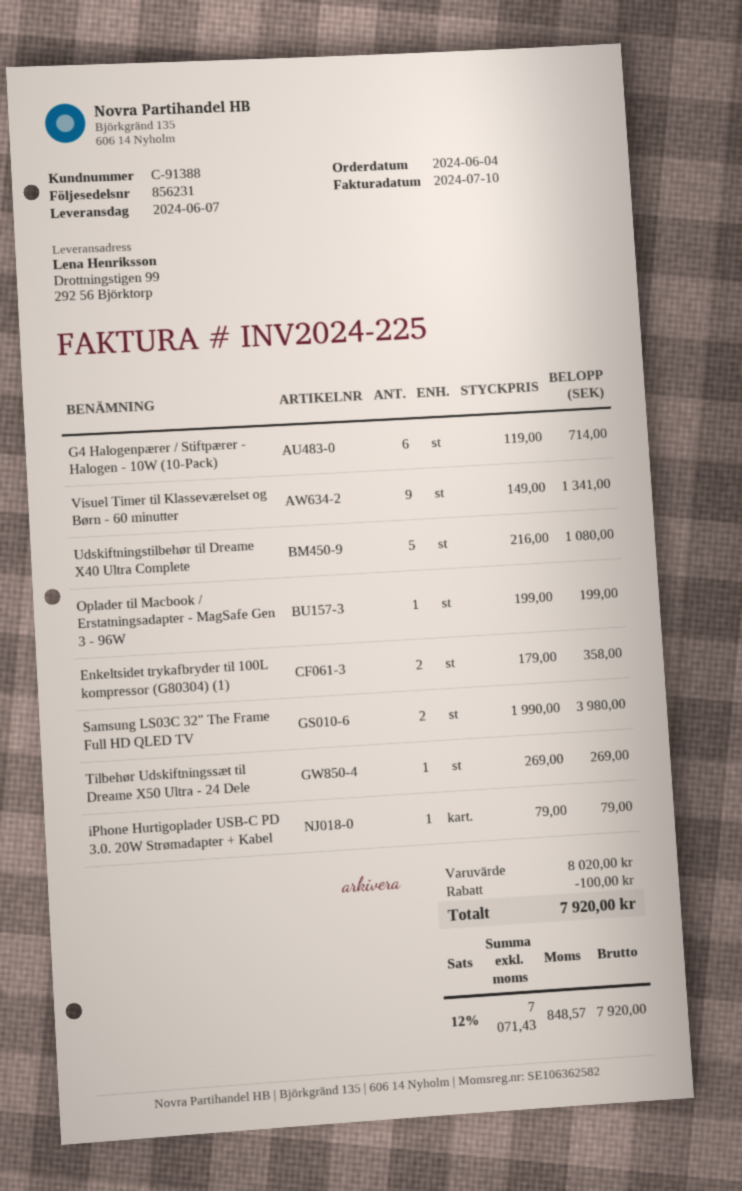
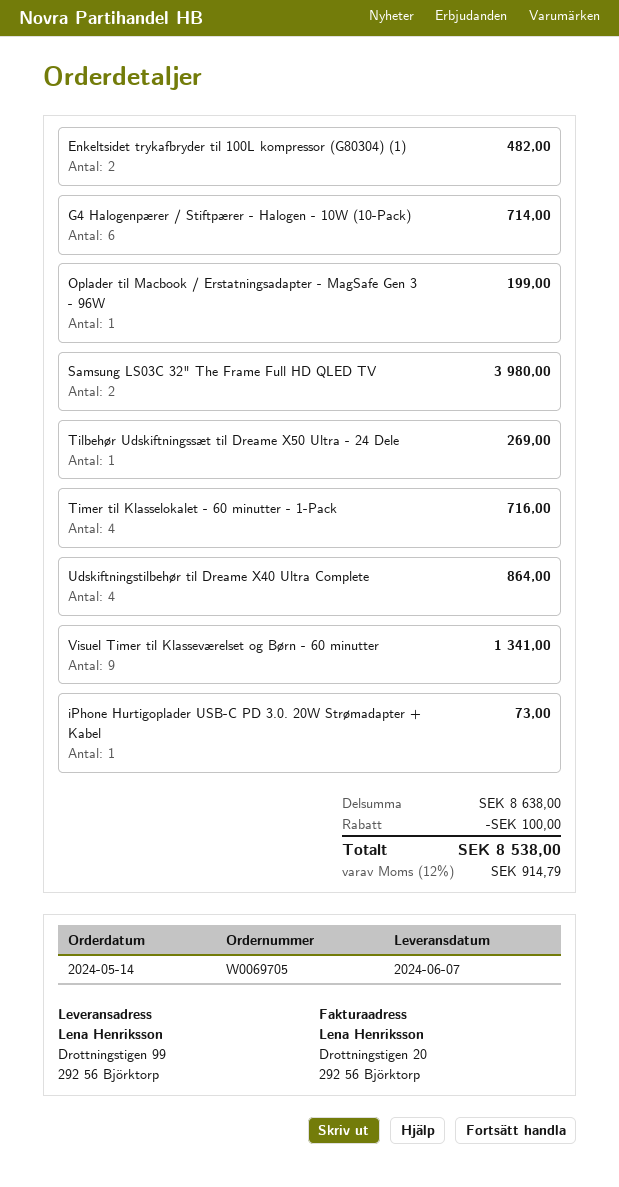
order date: 2024-06-04 -> 2024-05-14
Udskiftningstilbehør til Dreame X40 Ultra Complete: 5 for 1080.00 -> 4 for 864.00
Enkeltsidet trykafbryder til 100L kompressor (G80304) (1): 2 for 358.00 -> 2 for 482.00
iPhone Hurtigoplader USB-C PD 3.0. 20W Strømadapter + Kabel: 1 for 79.00 -> 1 for 73.00
Timer til Klasselokalet - 60 minutter - 1-Pack: none -> 4 for 716.00
subtotal: 8020.00 -> 8638.00
tax: 12% = 848.57 -> 12% = 914.79
total: 7920.00 -> 8538.00

